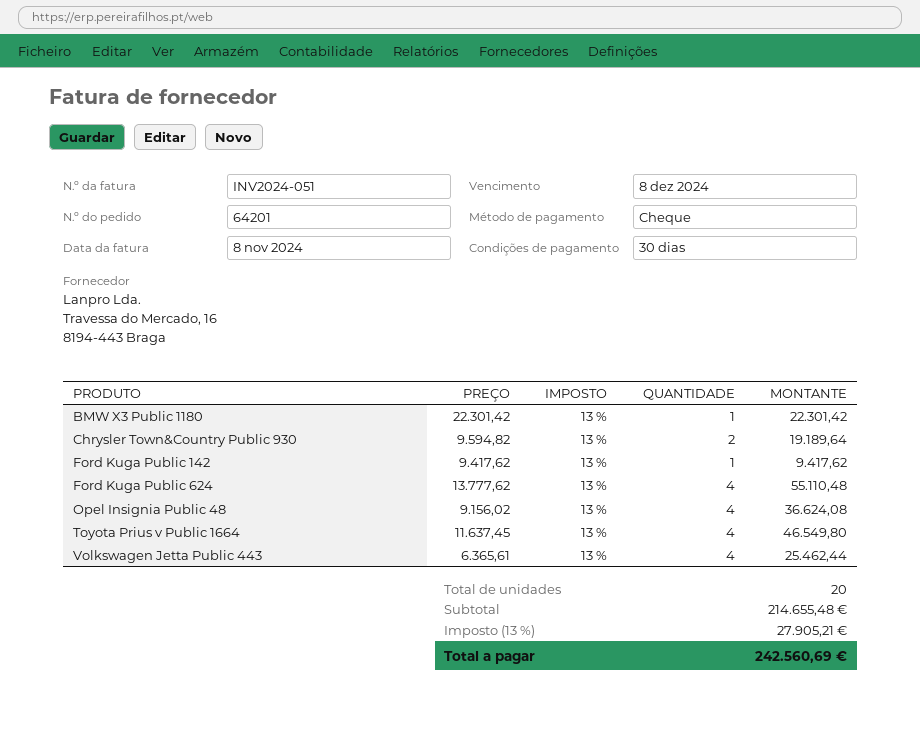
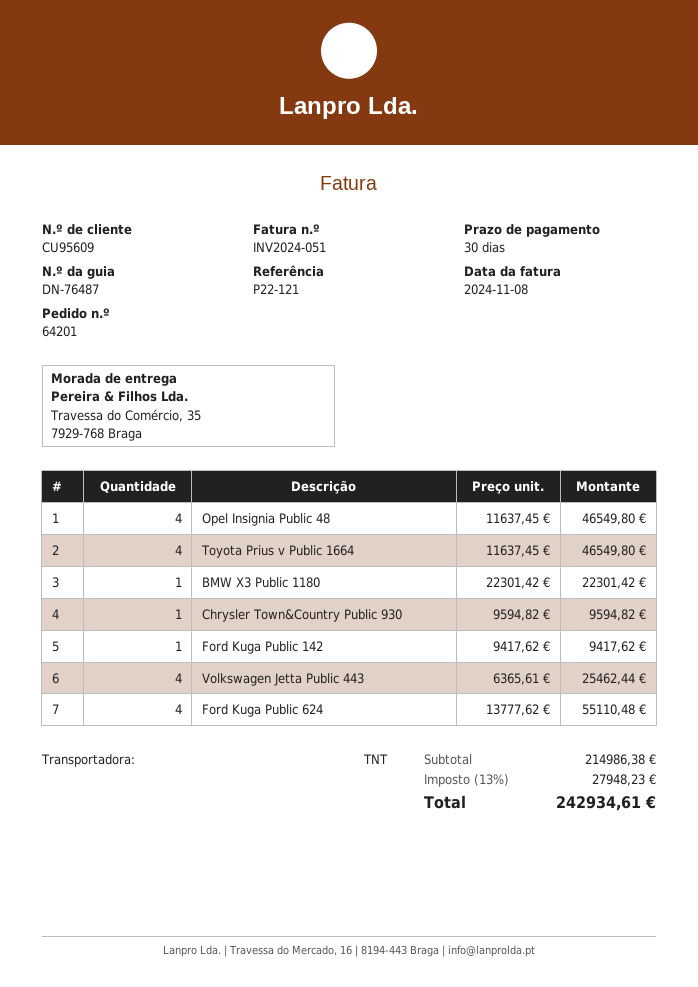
Chrysler Town&Country Public 930: 2 x 9594.82 = 19189.64 -> 1 x 9594.82 = 9594.82
Opel Insignia Public 48: 4 x 9156.02 = 36624.08 -> 4 x 11637.45 = 46549.80
subtotal: 214655.48 -> 214986.38
tax: 13% = 27905.21 -> 13% = 27948.23
total: 242560.69 -> 242934.61

